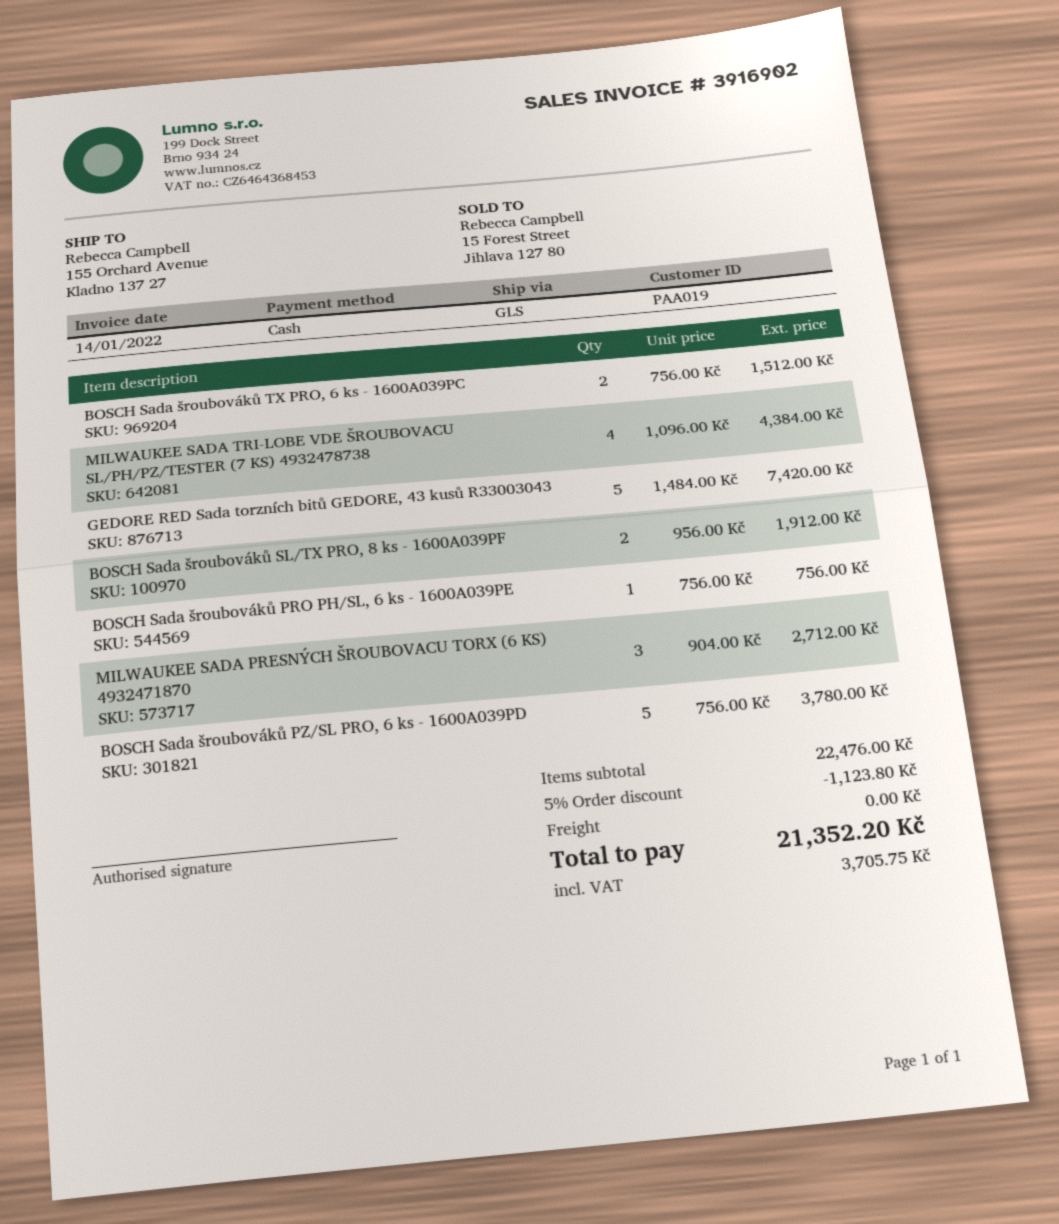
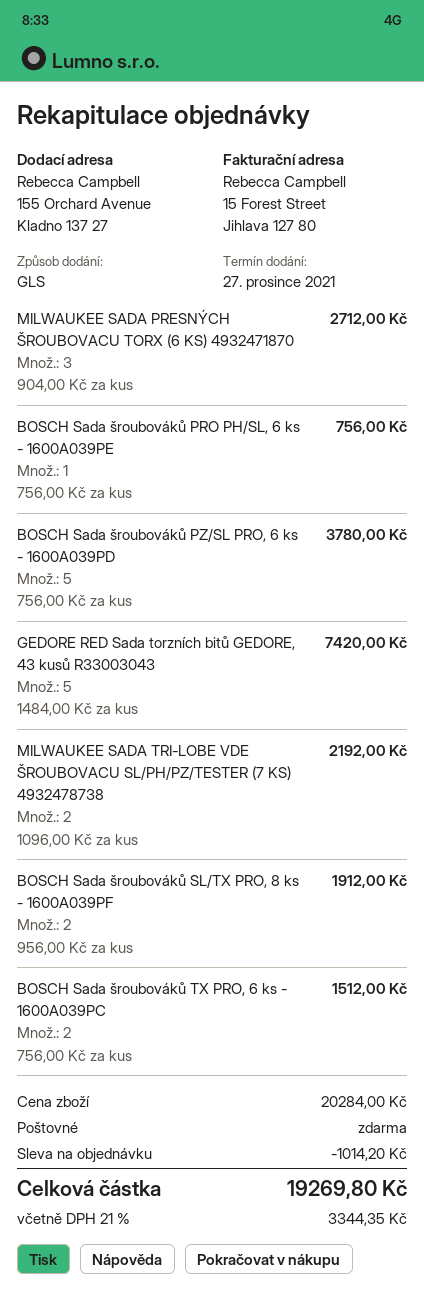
MILWAUKEE SADA TRI-LOBE VDE ŠROUBOVACU SL/PH/PZ/TESTER (7 KS) 4932478738: 4 x 1096.00 = 4384.00 -> 2 x 1096.00 = 2192.00
subtotal: 22476.00 -> 20284.00
discount: 1123.80 -> 1014.20
tax: 3705.75 -> 3344.35
total: 21352.20 -> 19269.80

